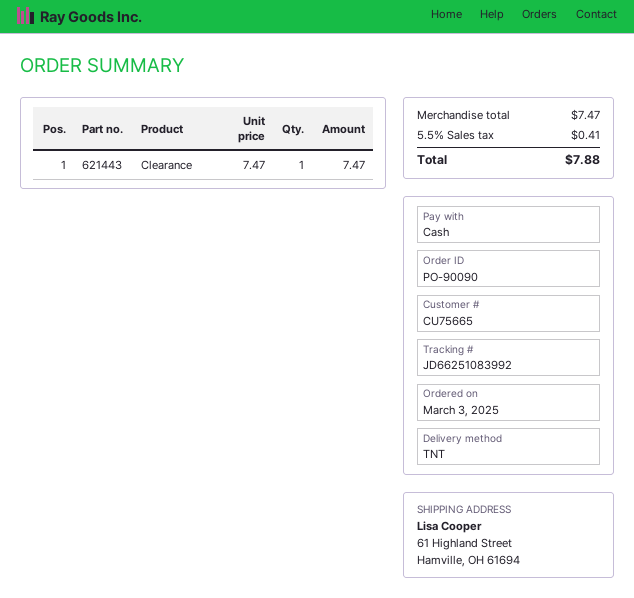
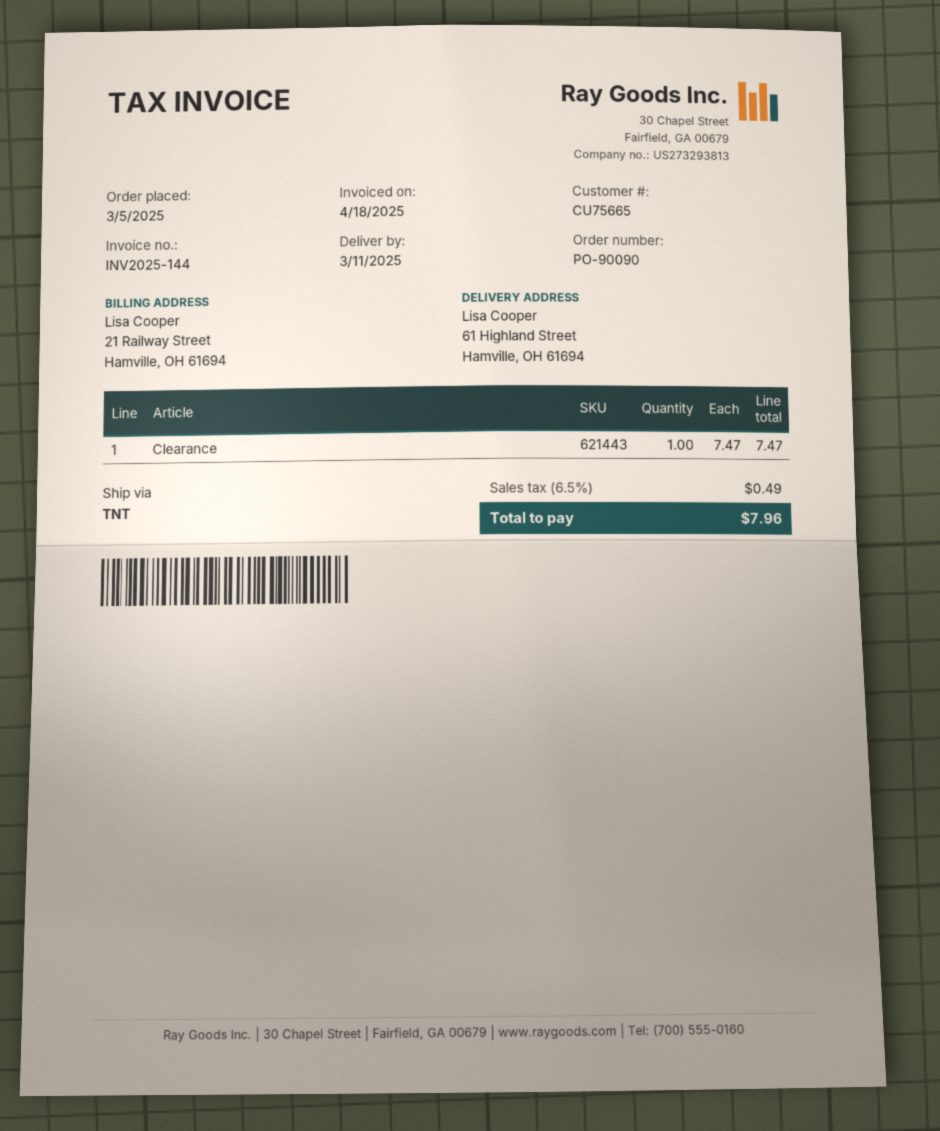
order date: 2025-03-03 -> 2025-03-05
tax: 5.5% = 0.41 -> 6.5% = 0.49
total: 7.88 -> 7.96

